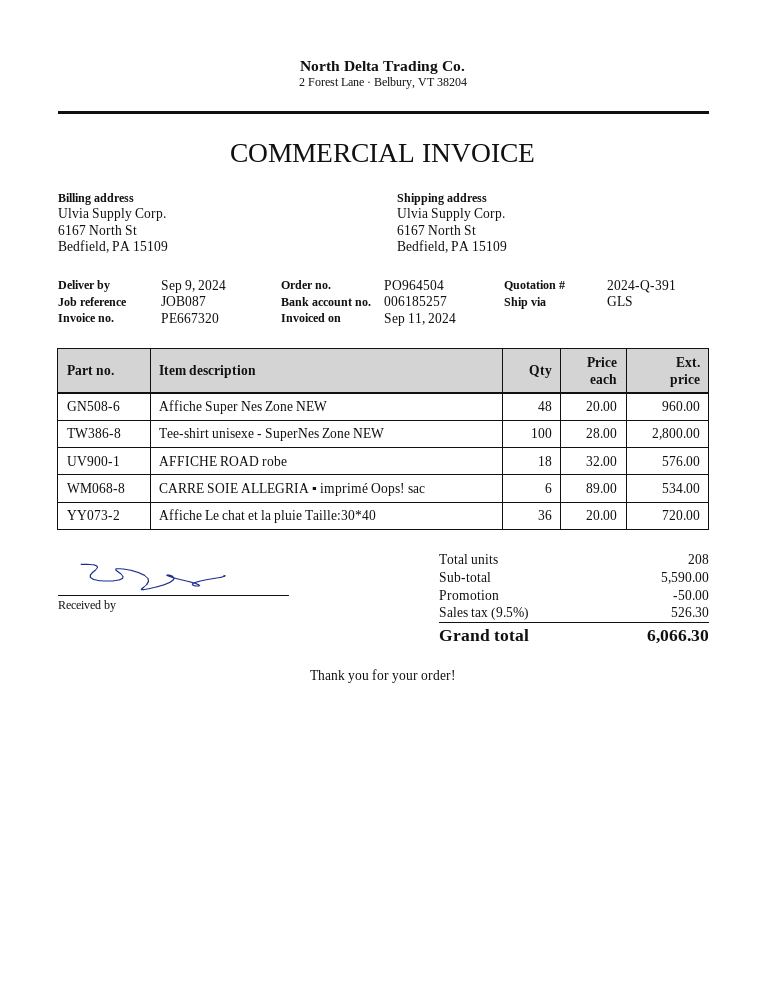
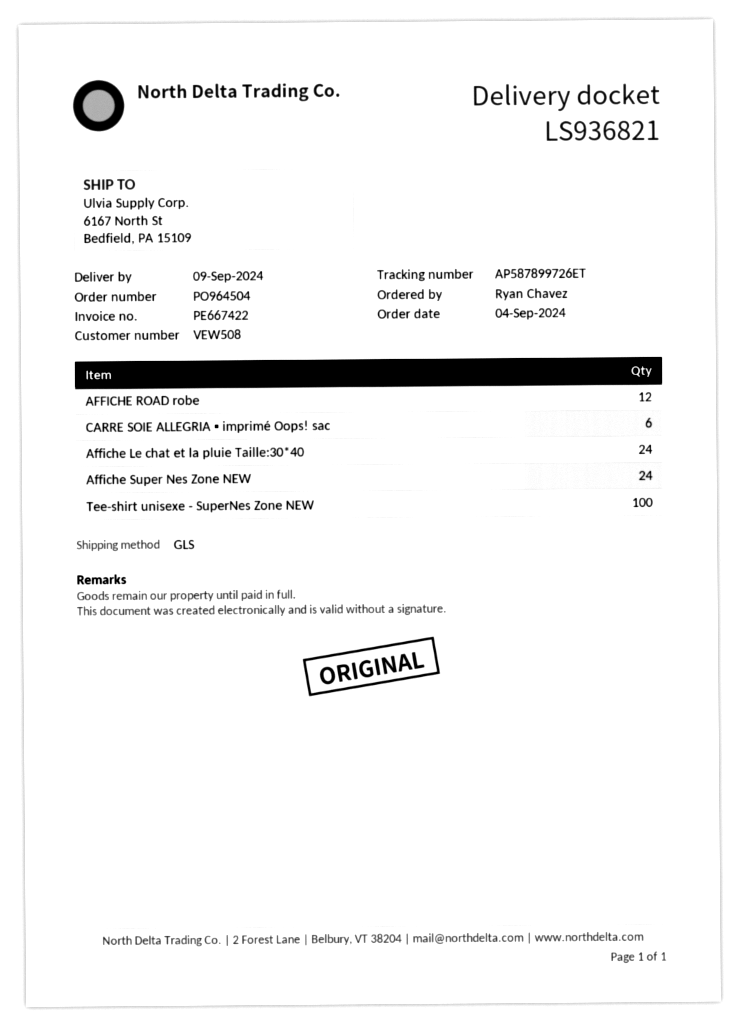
invoice number: PE667320 -> PE667422
Affiche Super Nes Zone NEW: 48 -> 24
AFFICHE ROAD robe: 18 -> 12
Affiche Le chat et la pluie Taille:30*40: 36 -> 24

